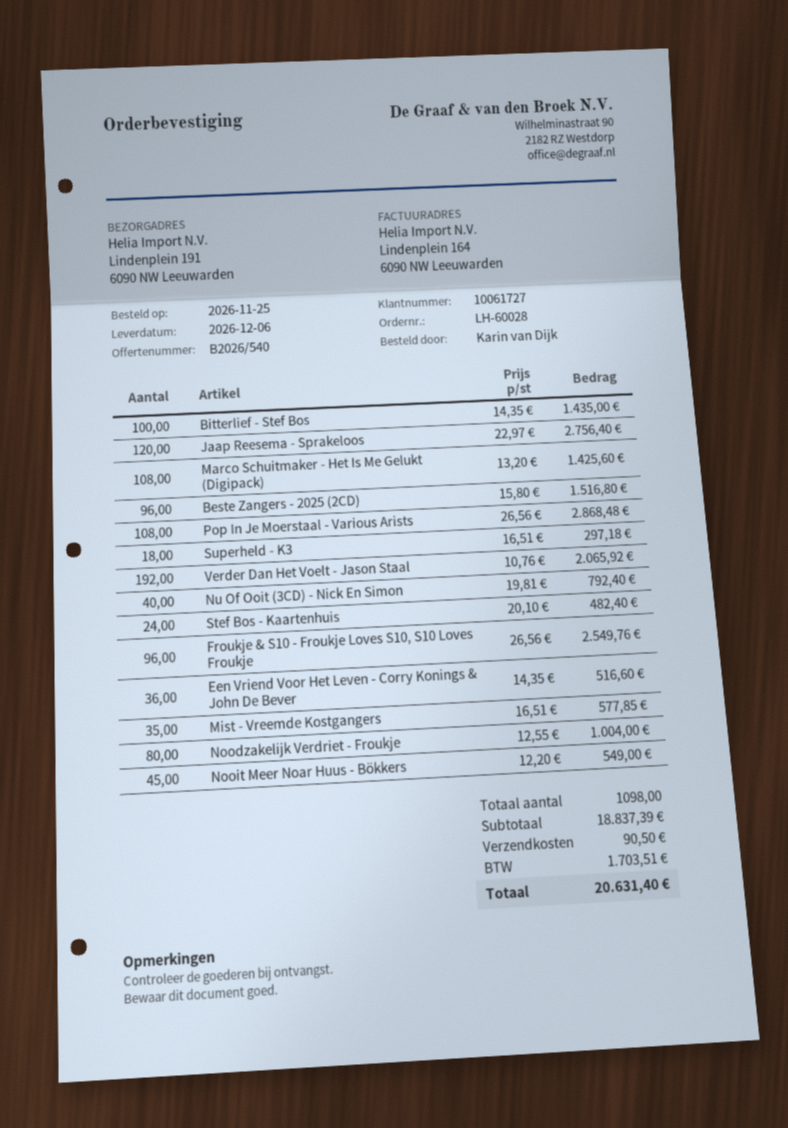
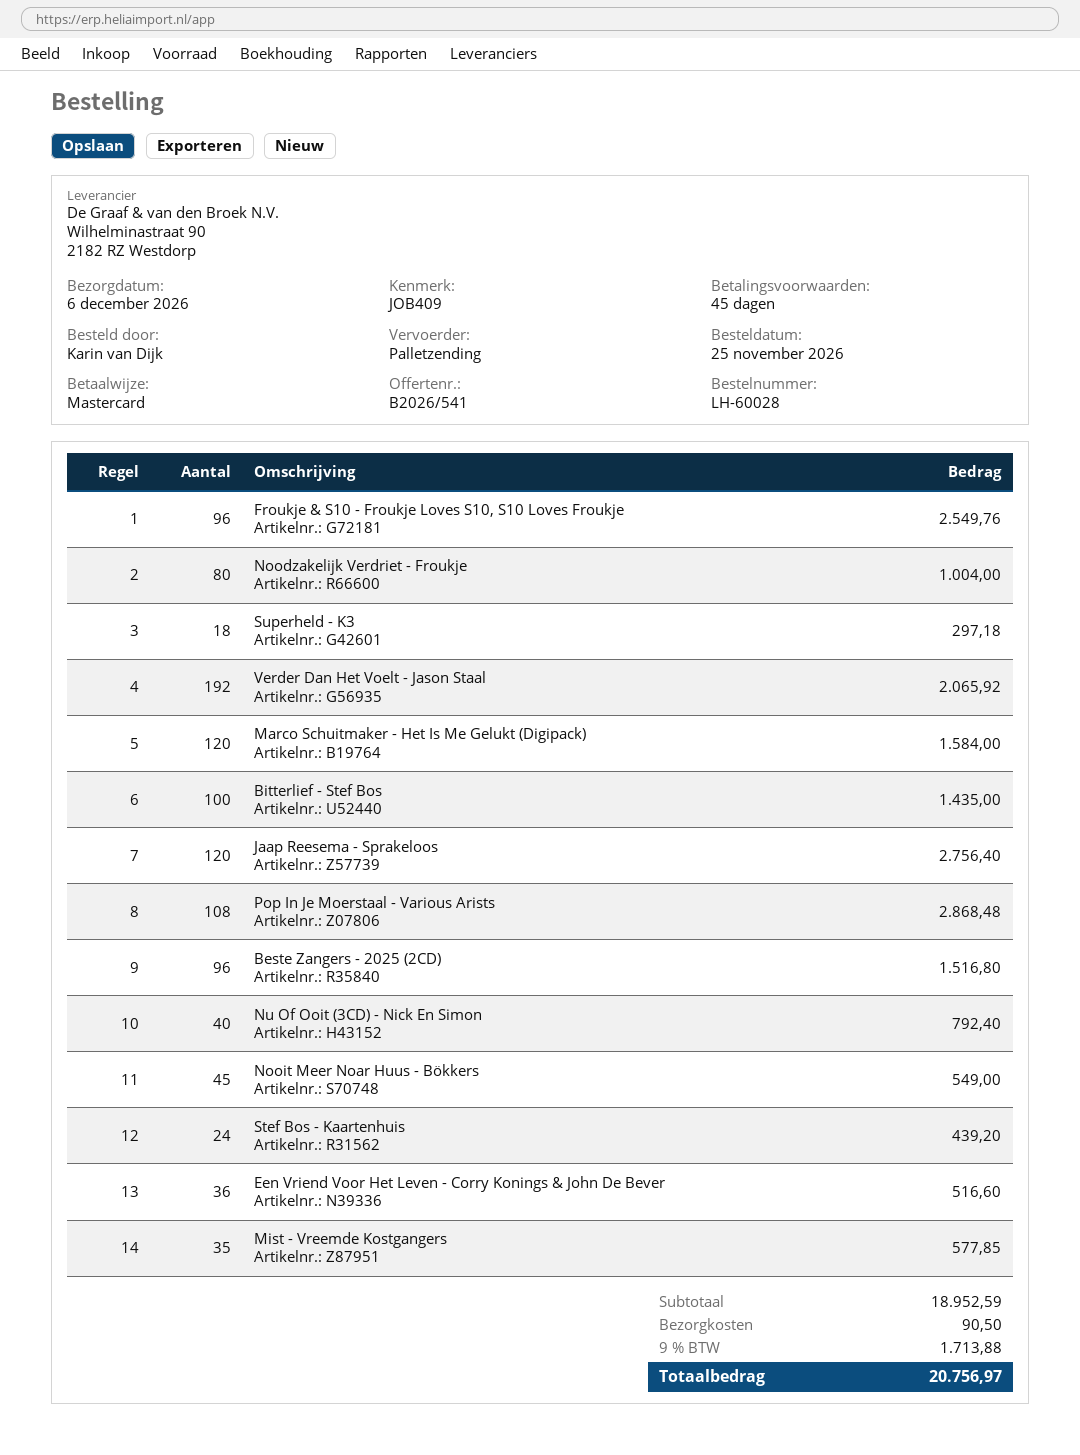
quote number: B2026/540 -> B2026/541
Marco Schuitmaker - Het Is Me Gelukt (Digipack): 108 for 1425.60 -> 120 for 1584.00
Stef Bos - Kaartenhuis: 24 for 482.40 -> 24 for 439.20
subtotal: 18837.39 -> 18952.59
tax: 1703.51 -> 1713.88
total: 20631.40 -> 20756.97

